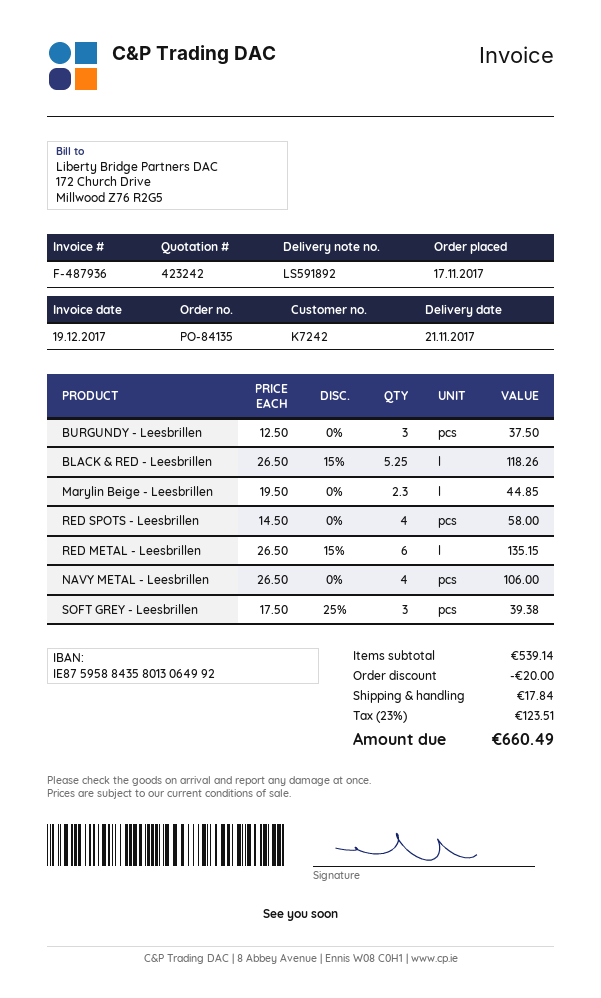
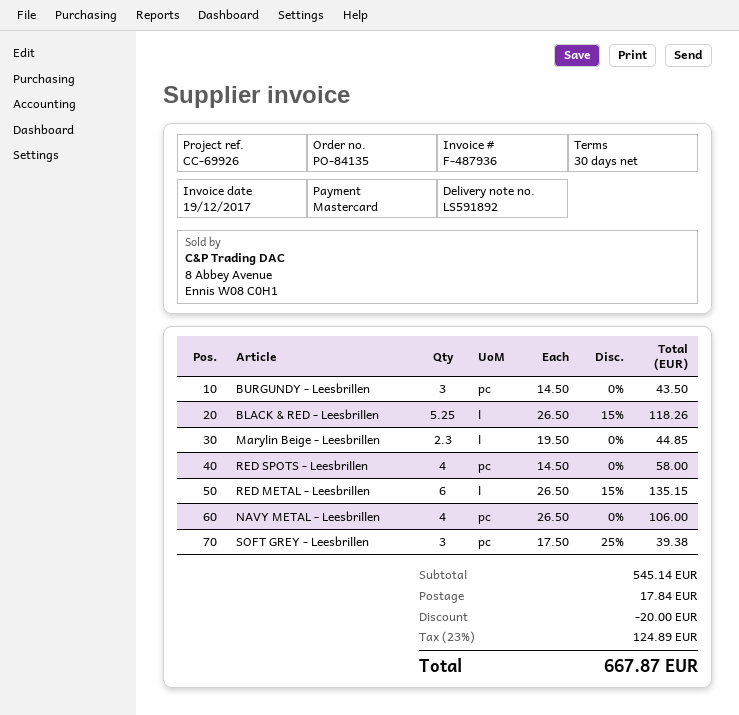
BURGUNDY - Leesbrillen: 3 x 12.50 = 37.50 -> 3 x 14.50 = 43.50
subtotal: 539.14 -> 545.14
tax: 23% = 123.51 -> 23% = 124.89
total: 660.49 -> 667.87

